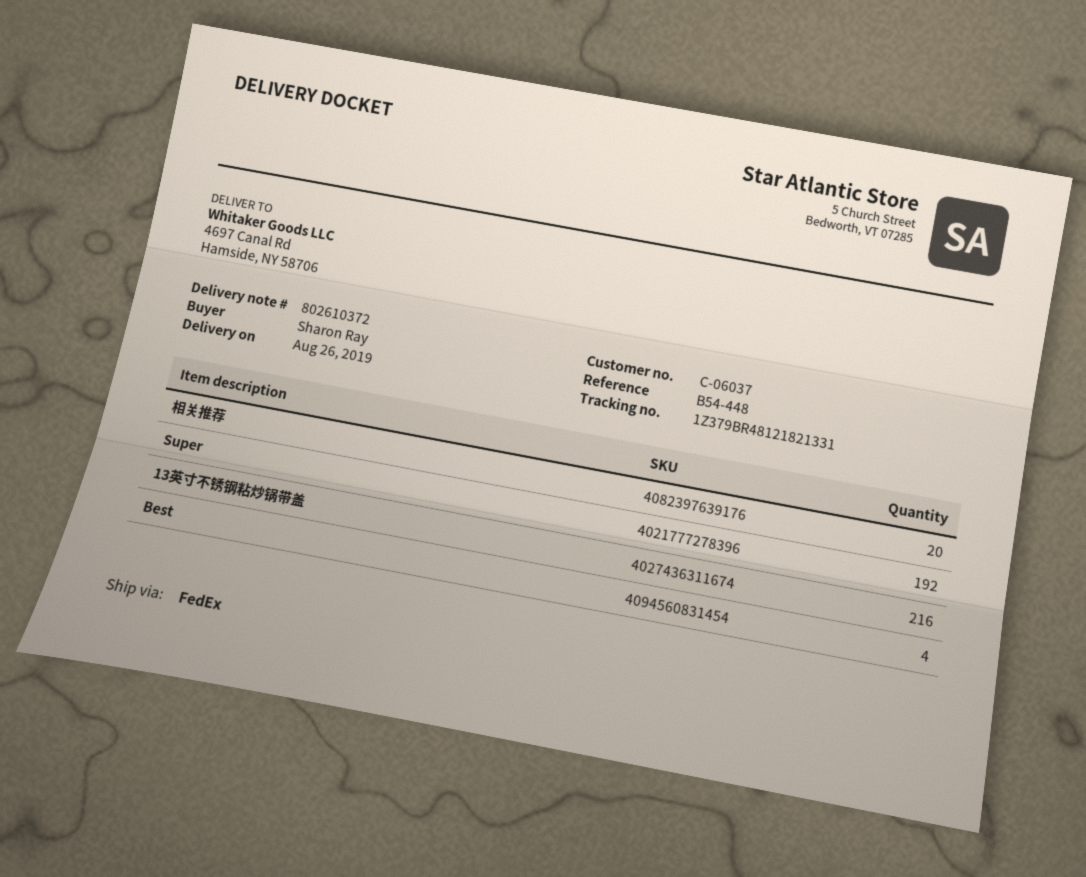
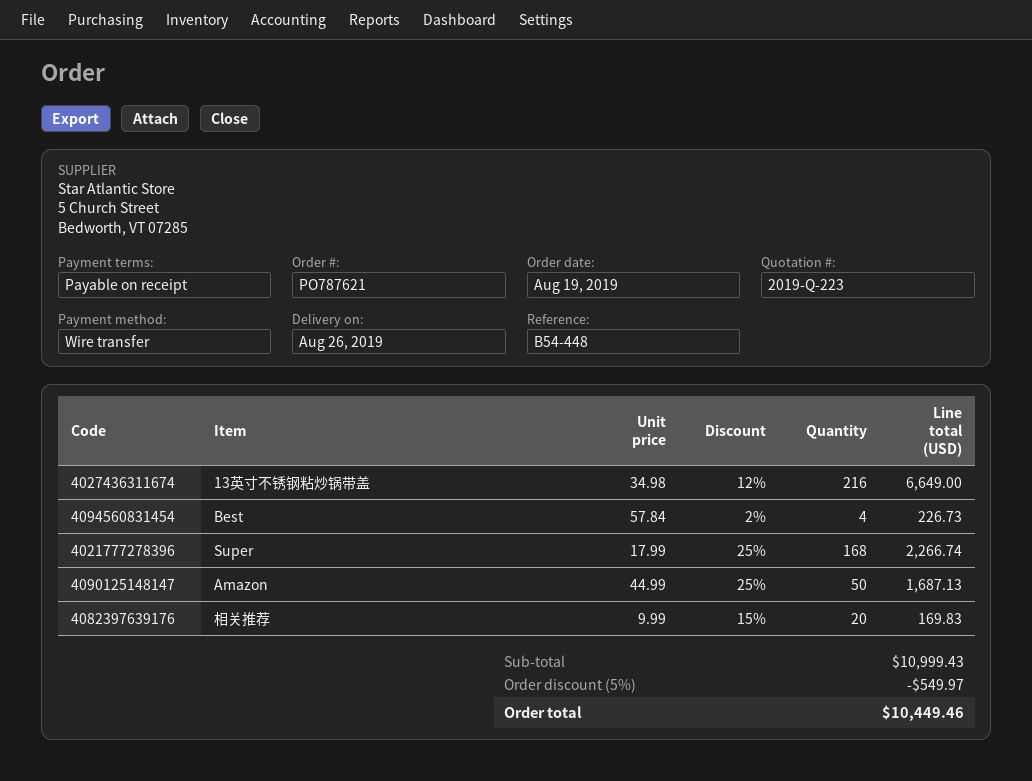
Super: 192 -> 168
Amazon: none -> 50

